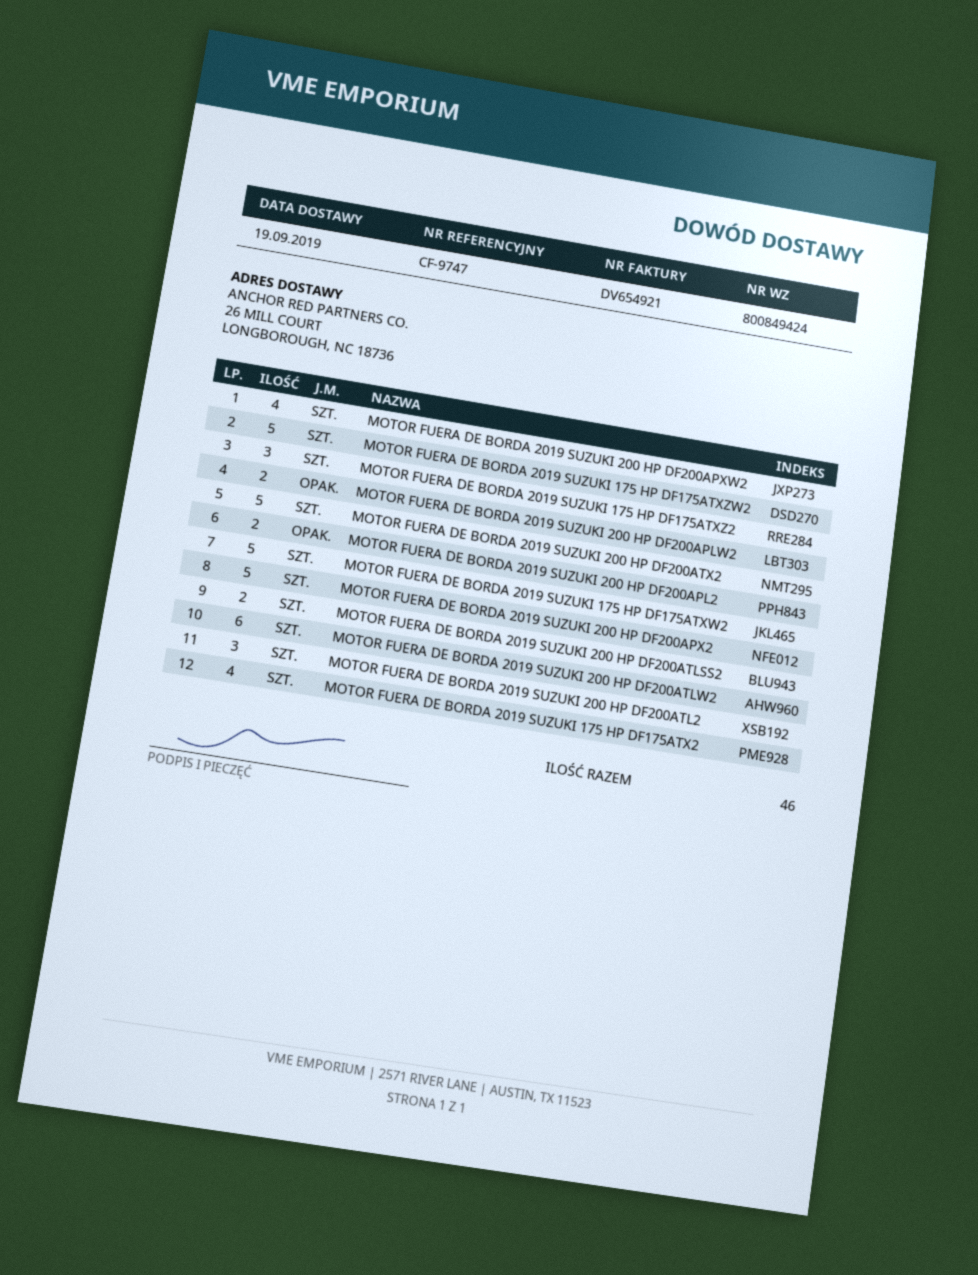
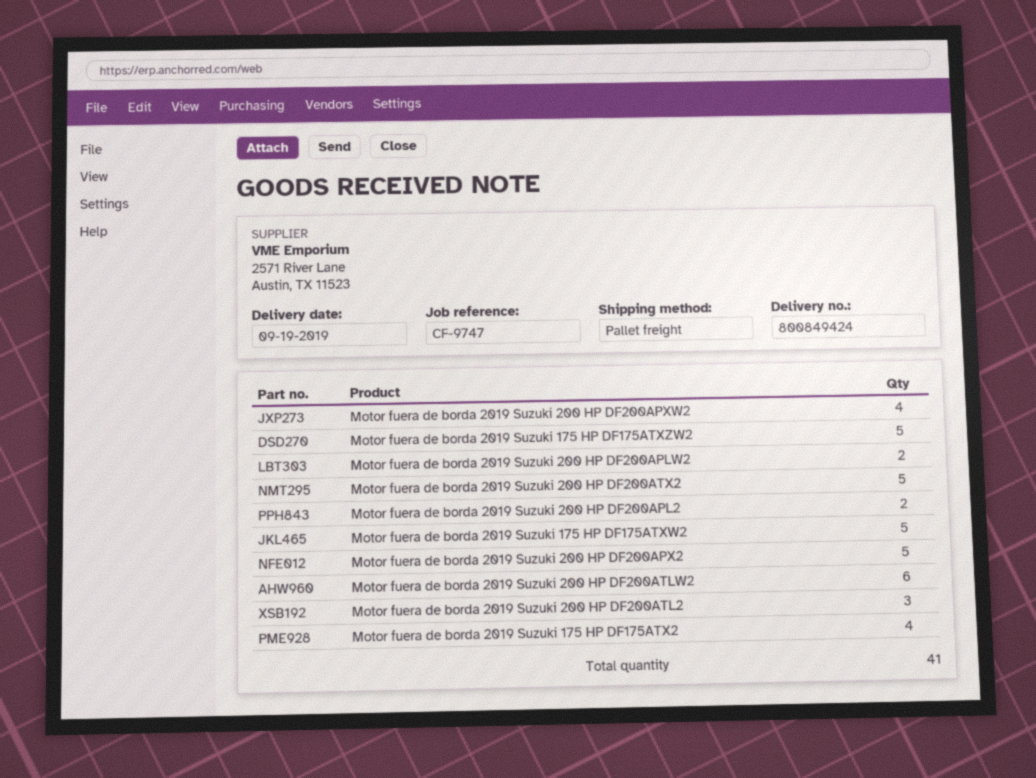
MOTOR FUERA DE BORDA 2019 SUZUKI 175 HP DF175ATXZ2: 3 -> none
MOTOR FUERA DE BORDA 2019 SUZUKI 200 HP DF200ATLSS2: 2 -> none
total quantity: 46 -> 41

